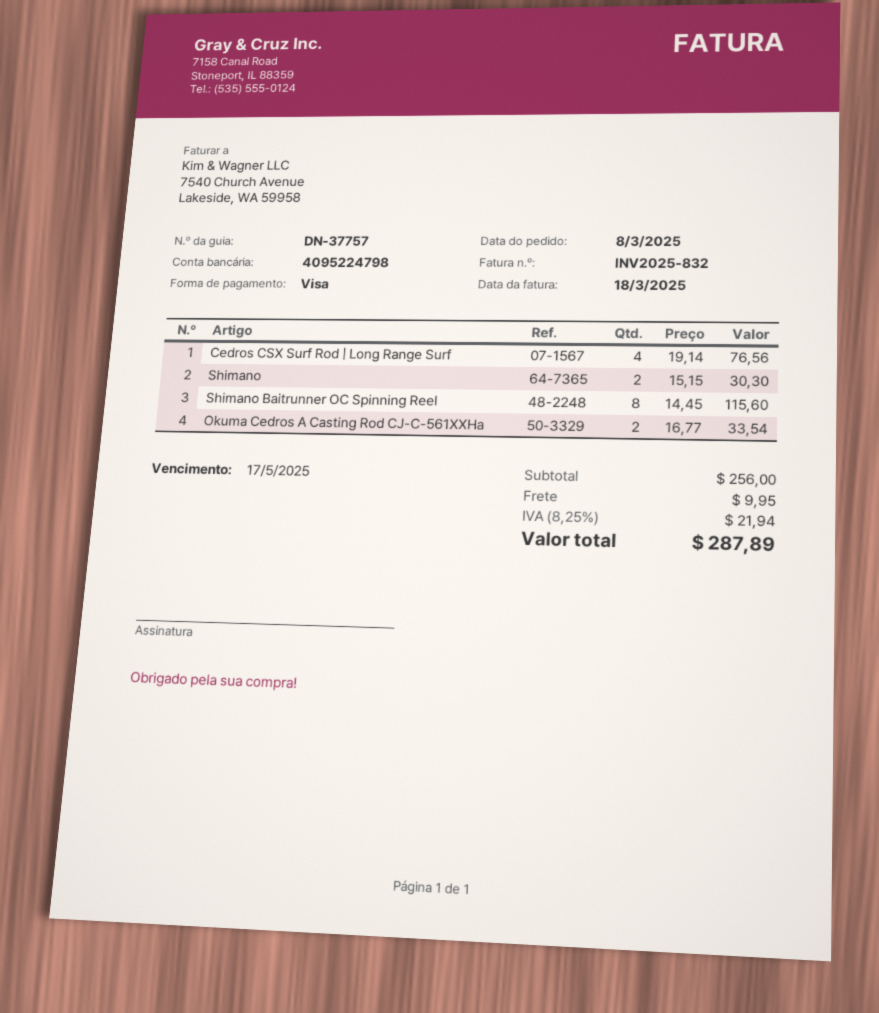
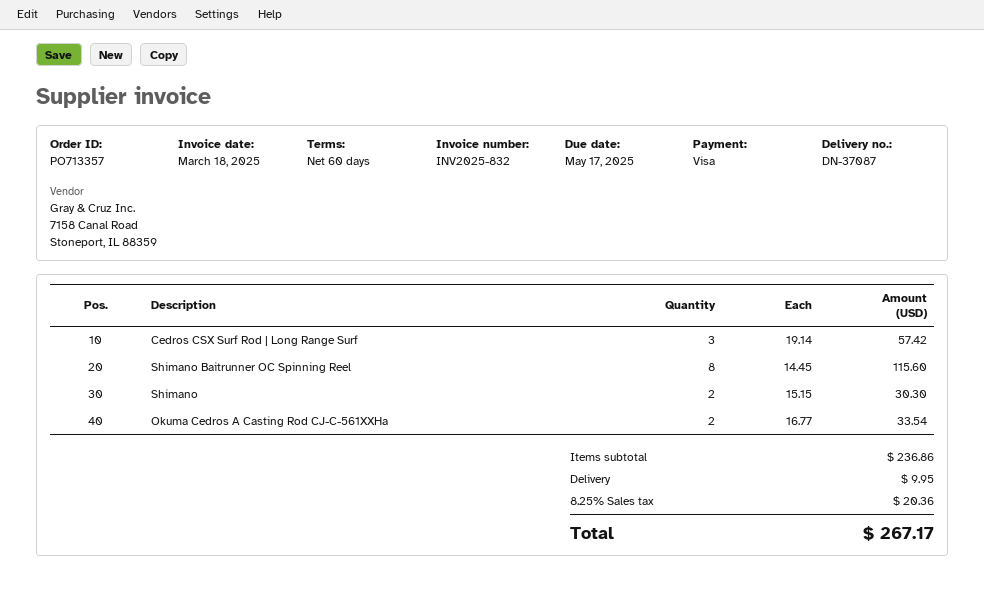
delivery note number: DN-37757 -> DN-37087
Cedros CSX Surf Rod | Long Range Surf: 4 x 19.14 = 76.56 -> 3 x 19.14 = 57.42
subtotal: 256.00 -> 236.86
tax: 8.25% = 21.94 -> 8.25% = 20.36
total: 287.89 -> 267.17

